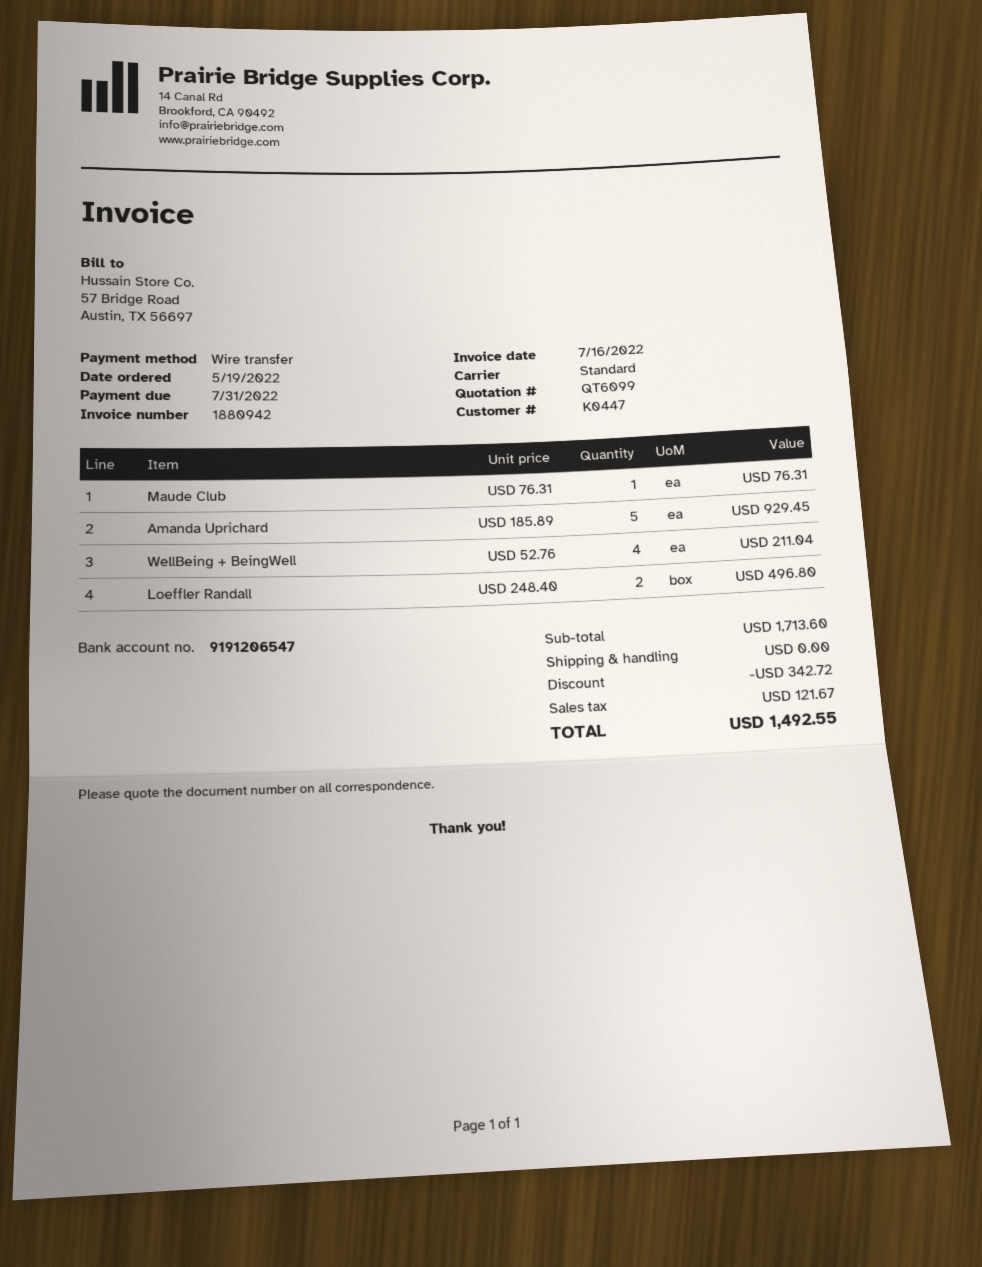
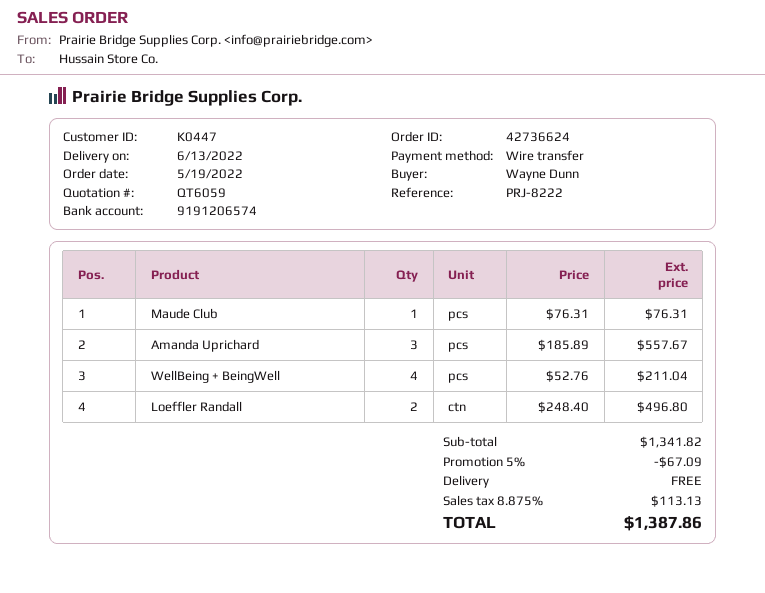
quote number: QT6099 -> QT6059
bank account: 9191206547 -> 9191206574
Amanda Uprichard: 5 x 185.89 = 929.45 -> 3 x 185.89 = 557.67
subtotal: 1713.60 -> 1341.82
discount: 342.72 -> 67.09
tax: 121.67 -> 113.13
total: 1492.55 -> 1387.86

